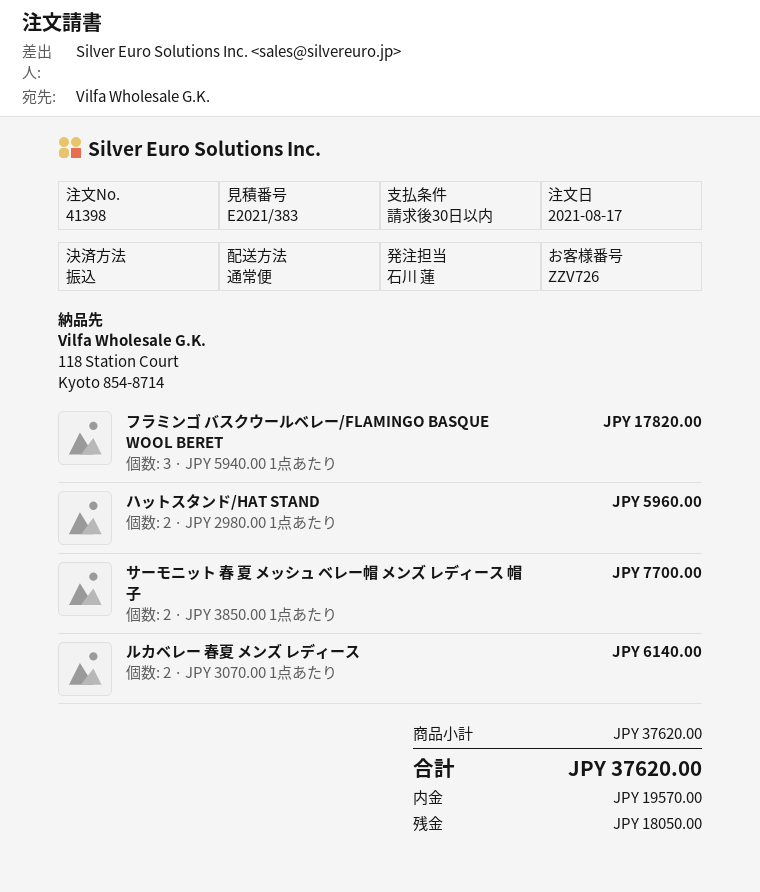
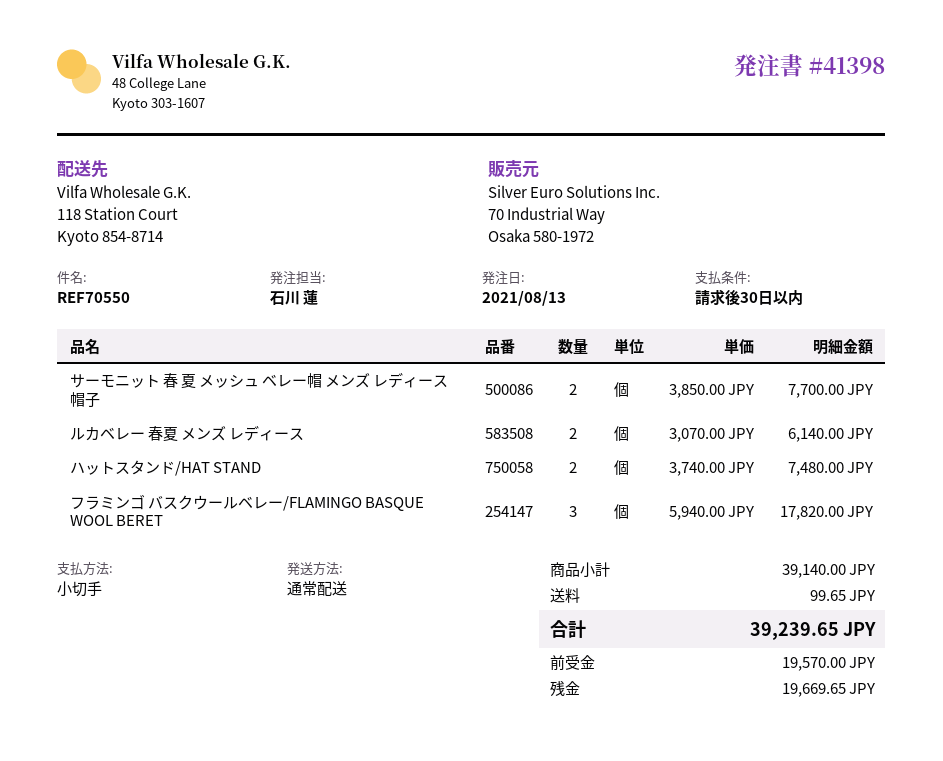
order date: 2021-08-17 -> 2021-08-13
payment method: bank transfer -> cheque
ハットスタンド/HAT STAND: 2 x 2980.00 = 5960.00 -> 2 x 3740.00 = 7480.00
subtotal: 37620.00 -> 39140.00
shipping: none -> 99.65
total: 37620.00 -> 39239.65
balance: 18050.00 -> 19669.65

